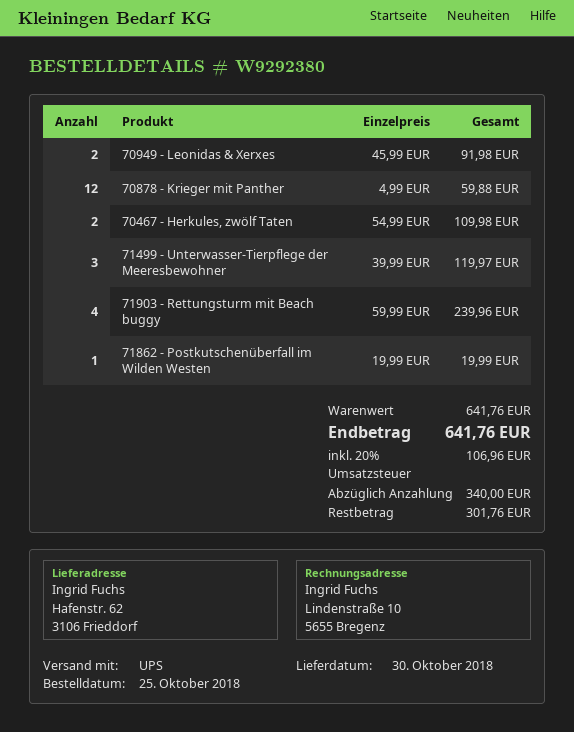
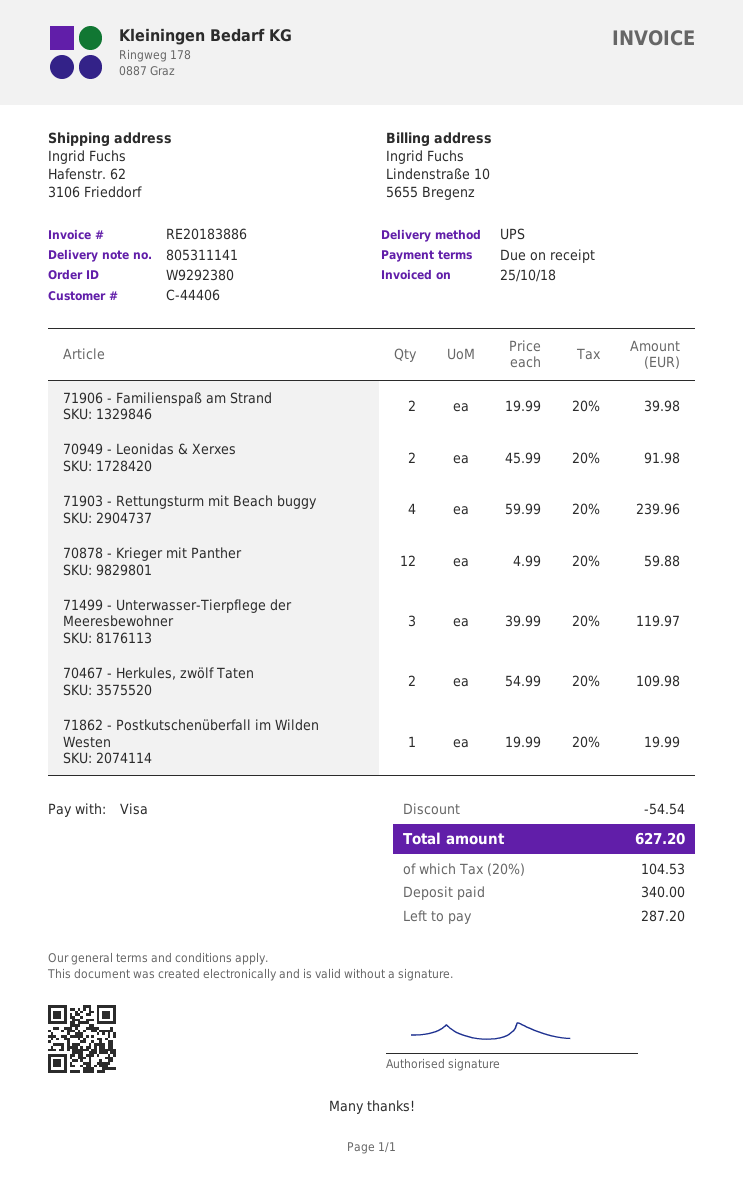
71906 - Familienspaß am Strand: none -> 2 x 19.99 = 39.98
discount: none -> 54.54
tax: 20% = 106.96 -> 20% = 104.53
total: 641.76 -> 627.20
balance: 301.76 -> 287.20

